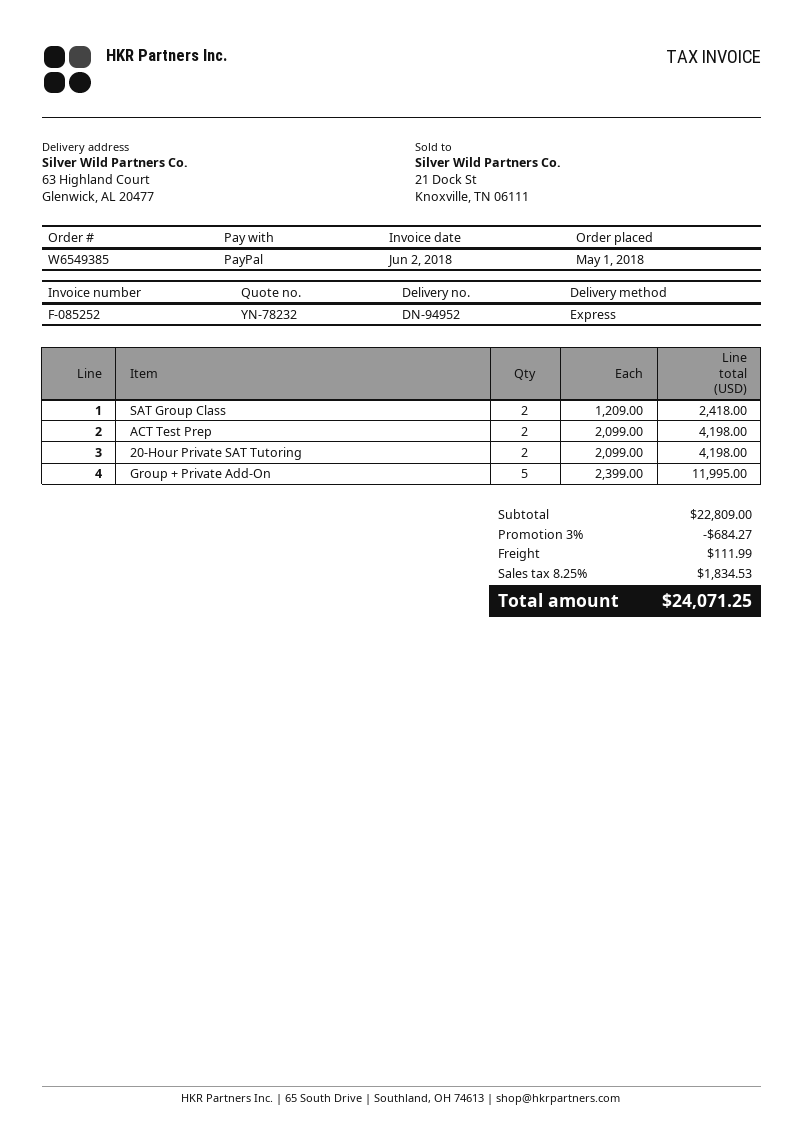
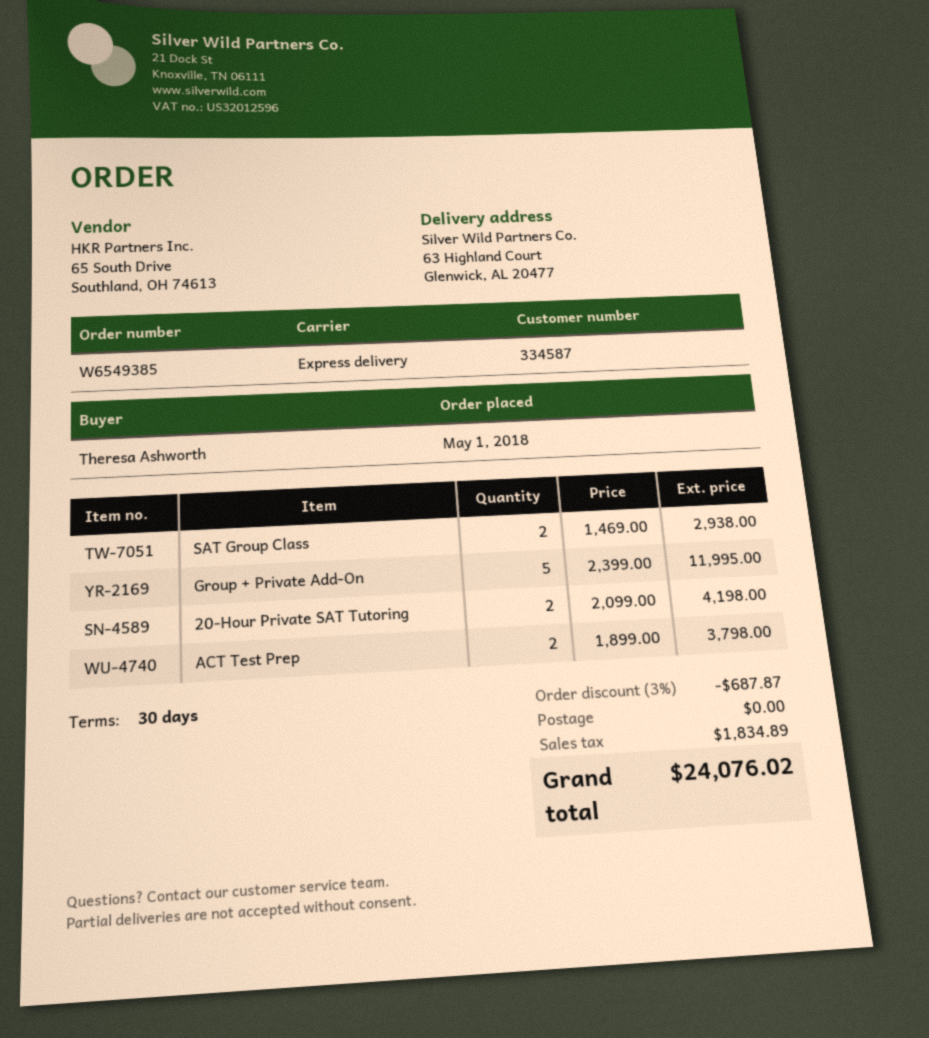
SAT Group Class: 2 x 1209.00 = 2418.00 -> 2 x 1469.00 = 2938.00
ACT Test Prep: 2 x 2099.00 = 4198.00 -> 2 x 1899.00 = 3798.00
discount: 3% = 684.27 -> 3% = 687.87
shipping: 111.99 -> 0.00
tax: 1834.53 -> 1834.89
total: 24071.25 -> 24076.02

